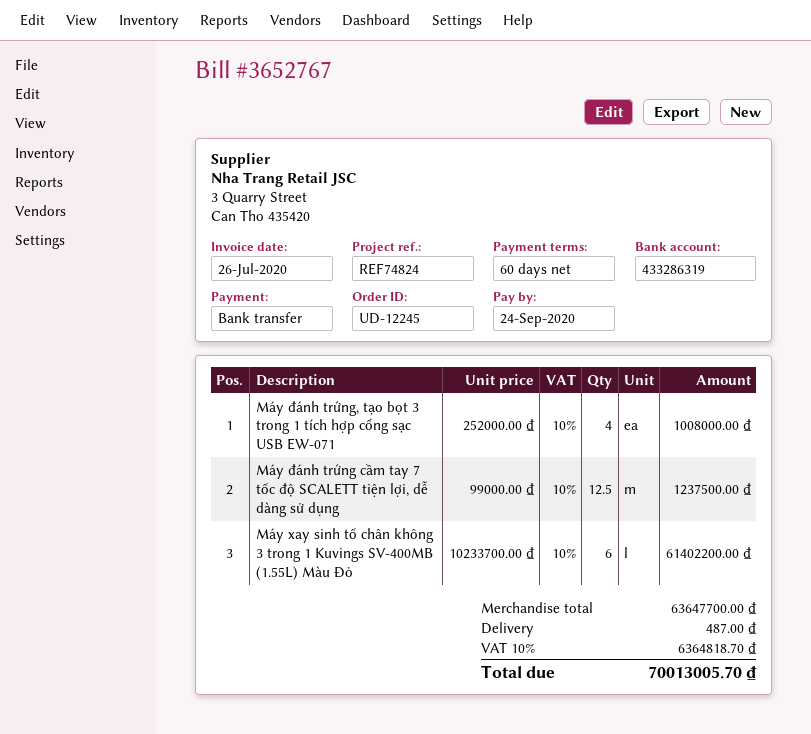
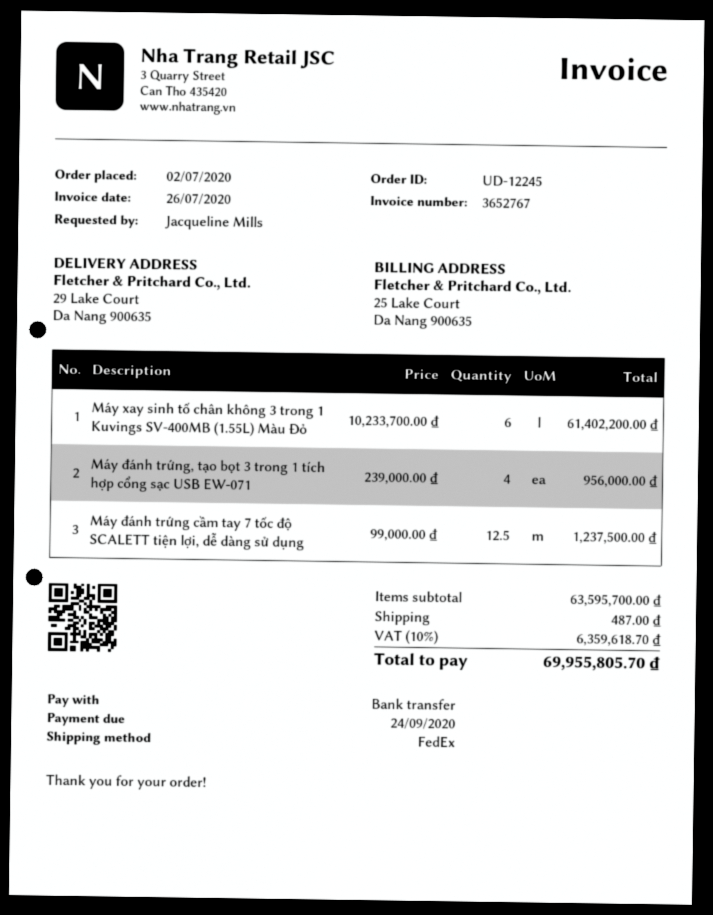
Máy đánh trứng, tạo bọt 3 trong 1 tích hợp cổng sạc USB EW-071: 4 x 252000.00 = 1008000.00 -> 4 x 239000.00 = 956000.00
subtotal: 63647700.00 -> 63595700.00
tax: 10% = 6364818.70 -> 10% = 6359618.70
total: 70013005.70 -> 69955805.70

